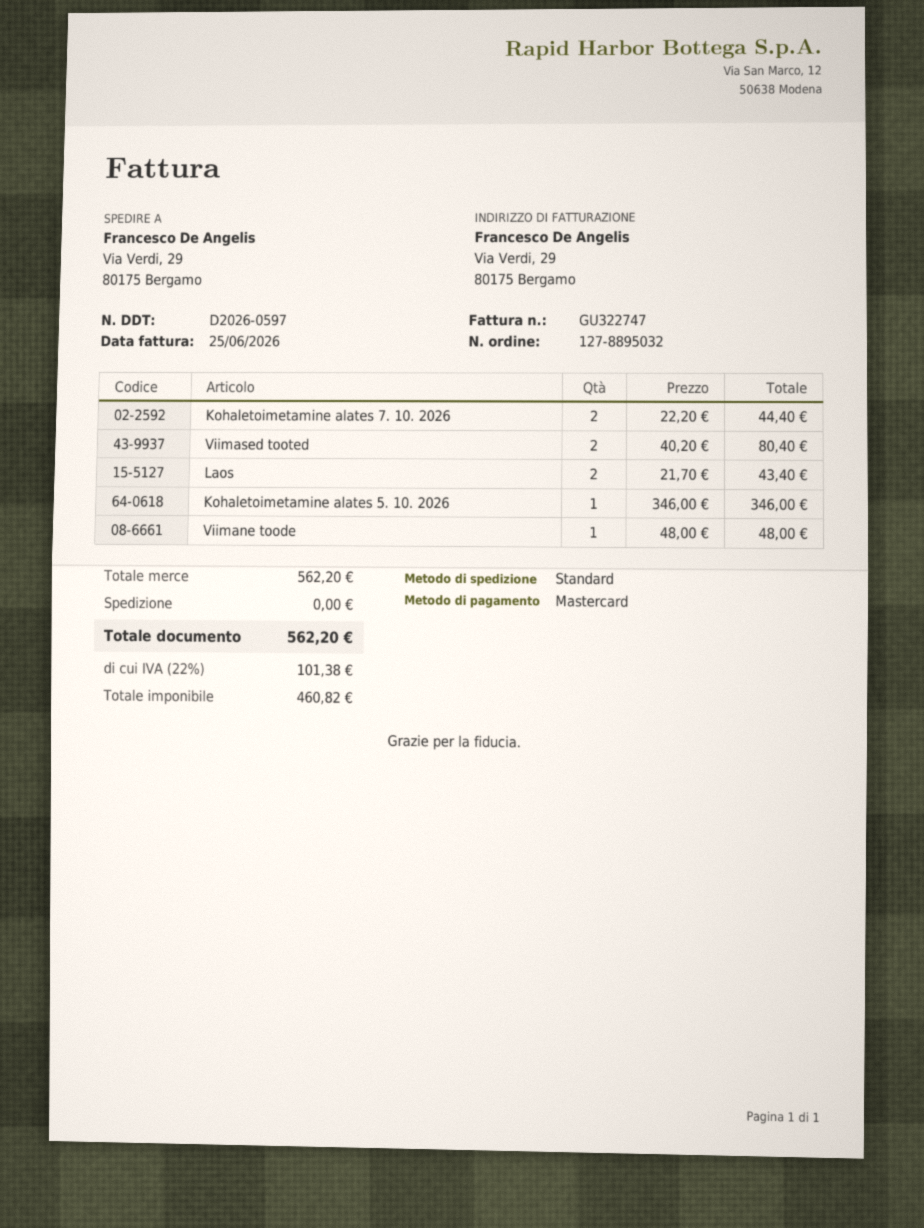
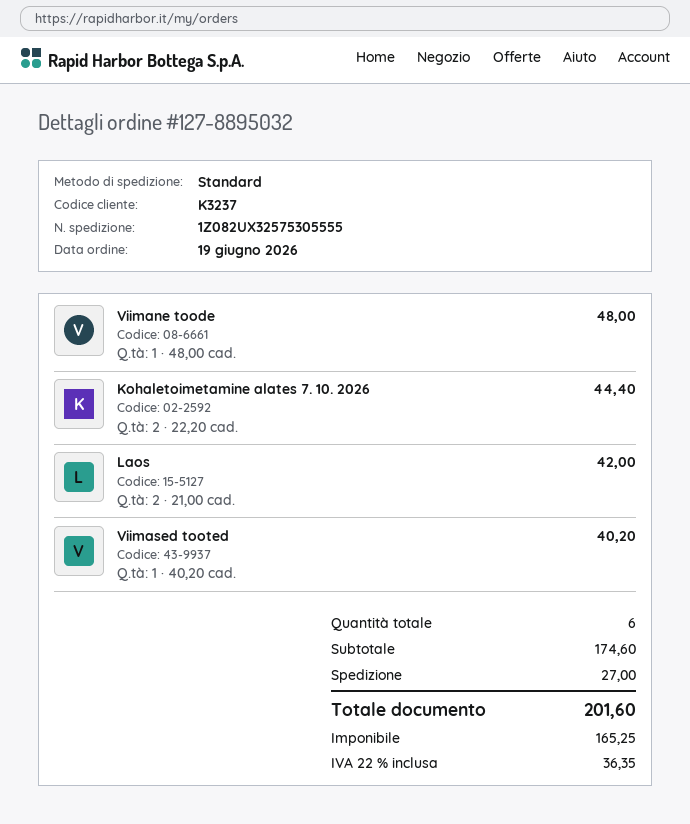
Viimased tooted: 2 x 40.20 = 80.40 -> 1 x 40.20 = 40.20
Laos: 2 x 21.70 = 43.40 -> 2 x 21.00 = 42.00
Kohaletoimetamine alates 5. 10. 2026: 1 x 346.00 = 346.00 -> none
subtotal: 562.20 -> 174.60
shipping: 0.00 -> 27.00
net: 460.82 -> 165.25
tax: 22% = 101.38 -> 22% = 36.35
total: 562.20 -> 201.60

